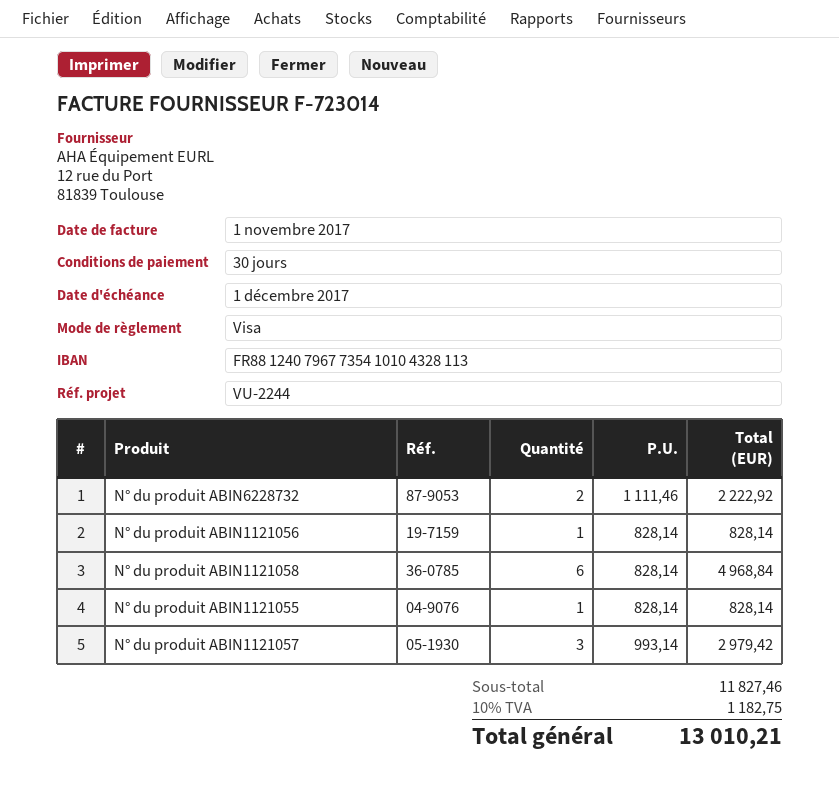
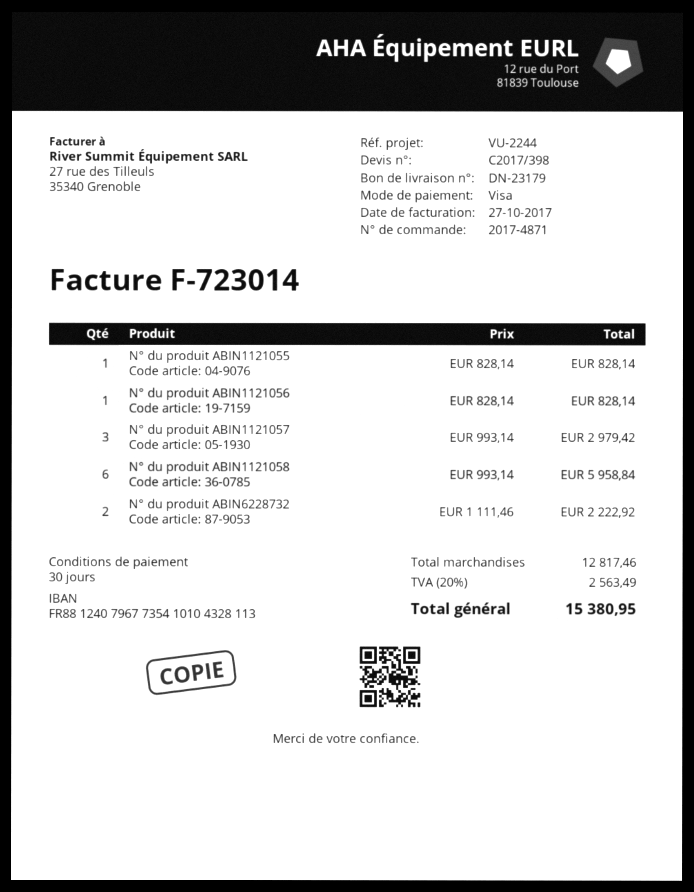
invoice date: 2017-11-01 -> 2017-10-27
N° du produit ABIN1121058: 6 x 828.14 = 4968.84 -> 6 x 993.14 = 5958.84
subtotal: 11827.46 -> 12817.46
tax: 10% = 1182.75 -> 20% = 2563.49
total: 13010.21 -> 15380.95

